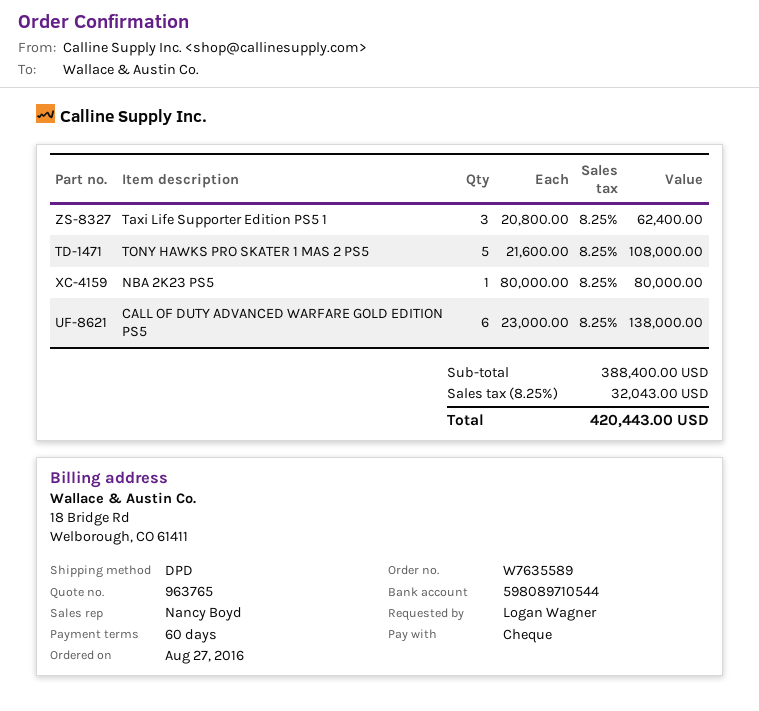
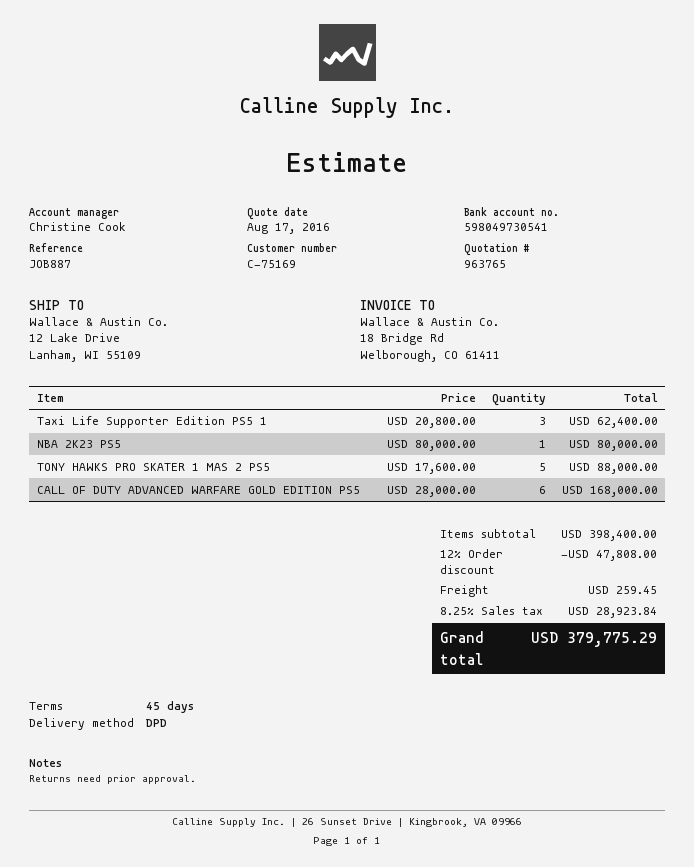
payment terms: 60 days -> 45 days
sales rep: Nancy Boyd -> Christine Cook
bank account: 598089710544 -> 598049730541
TONY HAWKS PRO SKATER 1 MAS 2 PS5: 5 x 21600.00 = 108000.00 -> 5 x 17600.00 = 88000.00
CALL OF DUTY ADVANCED WARFARE GOLD EDITION PS5: 6 x 23000.00 = 138000.00 -> 6 x 28000.00 = 168000.00
subtotal: 388400.00 -> 398400.00
discount: none -> 12% = 47808.00
shipping: none -> 259.45
tax: 8.25% = 32043.00 -> 8.25% = 28923.84
total: 420443.00 -> 379775.29

